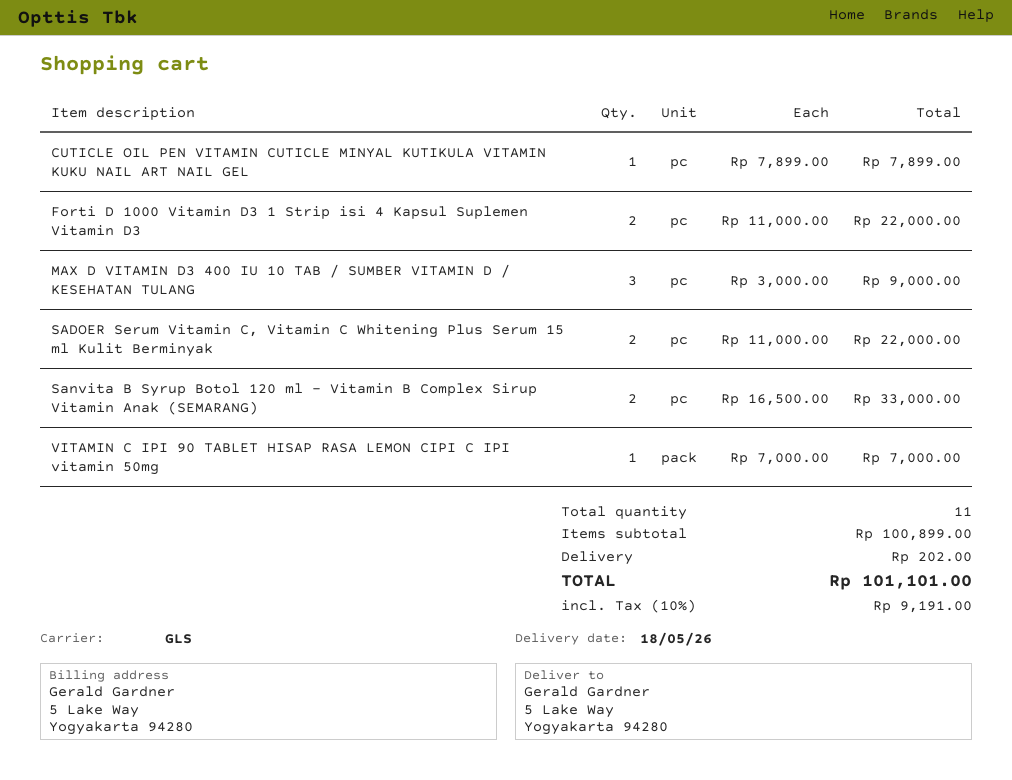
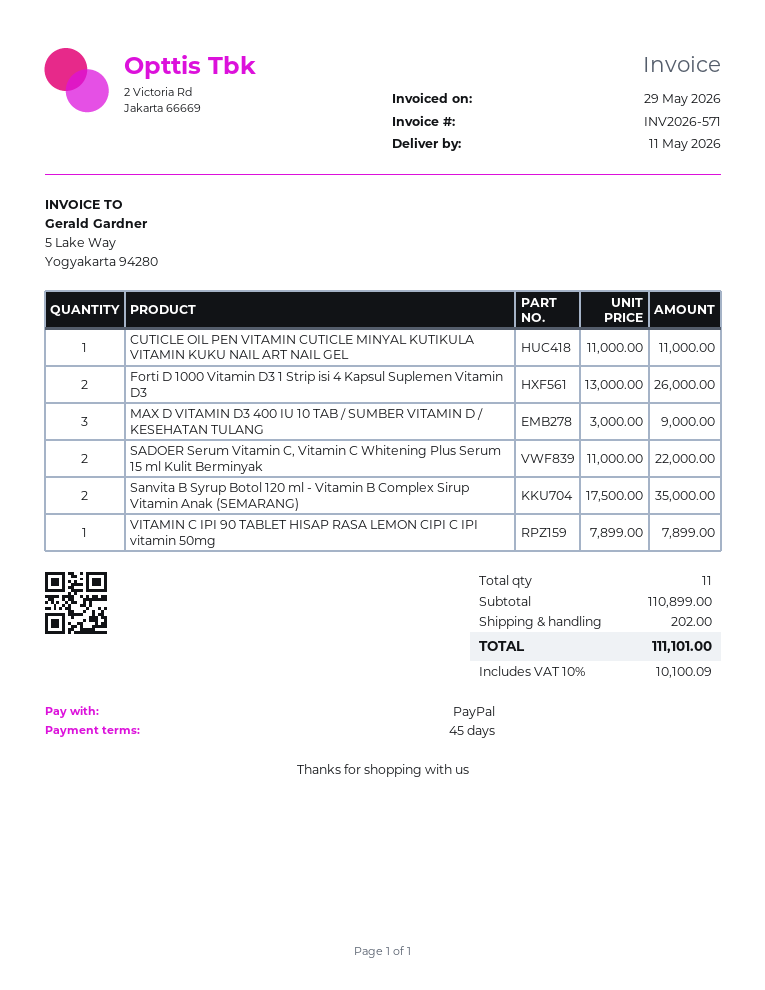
delivery date: 2026-05-18 -> 2026-05-11
CUTICLE OIL PEN VITAMIN CUTICLE MINYAL KUTIKULA VITAMIN KUKU NAIL ART NAIL GEL: 1 x 7899.00 = 7899.00 -> 1 x 11000.00 = 11000.00
Forti D 1000 Vitamin D3 1 Strip isi 4 Kapsul Suplemen Vitamin D3: 2 x 11000.00 = 22000.00 -> 2 x 13000.00 = 26000.00
Sanvita B Syrup Botol 120 ml - Vitamin B Complex Sirup Vitamin Anak (SEMARANG): 2 x 16500.00 = 33000.00 -> 2 x 17500.00 = 35000.00
VITAMIN C IPI 90 TABLET HISAP RASA LEMON CIPI C IPI vitamin 50mg: 1 x 7000.00 = 7000.00 -> 1 x 7899.00 = 7899.00
subtotal: 100899.00 -> 110899.00
tax: 10% = 9191.00 -> 10% = 10100.09
total: 101101.00 -> 111101.00

